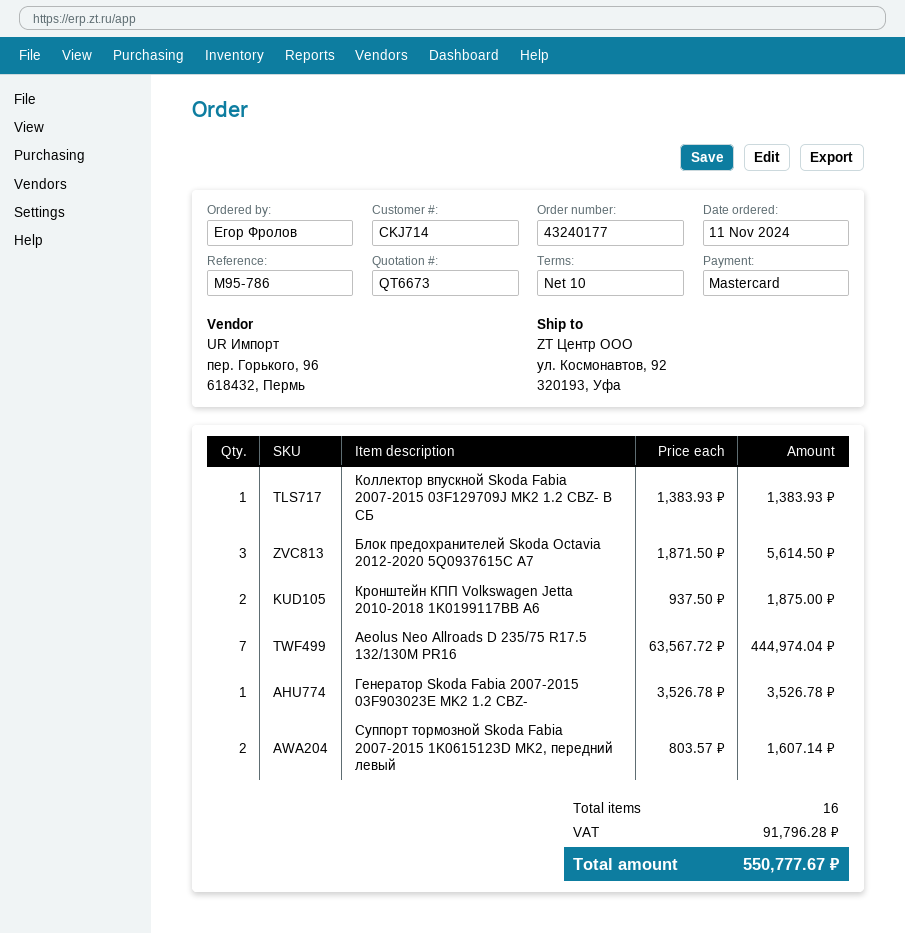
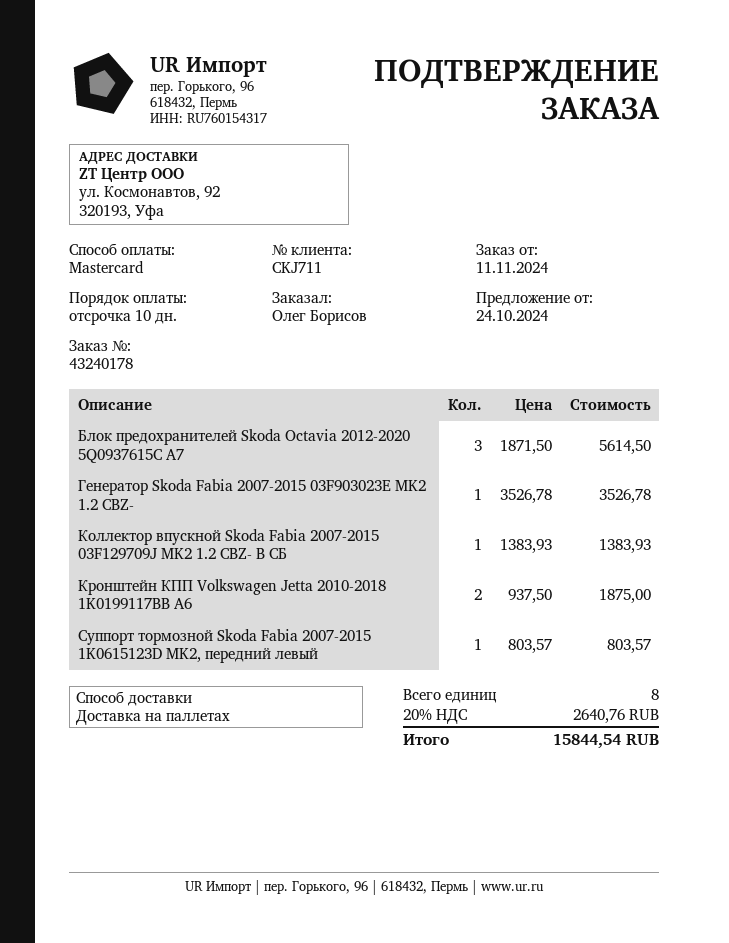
order number: 43240177 -> 43240178
customer number: CKJ714 -> CKJ711
ordered by: Егор Фролов -> Олег Борисов
Aeolus Neo Allroads D 235/75 R17.5 132/130M PR16: 7 x 63567.72 = 444974.04 -> none
Суппорт тормозной Skoda Fabia 2007-2015 1K0615123D MK2, передний левый: 2 x 803.57 = 1607.14 -> 1 x 803.57 = 803.57
total quantity: 16 -> 8
tax: 91796.28 -> 2640.76
total: 550777.67 -> 15844.54

